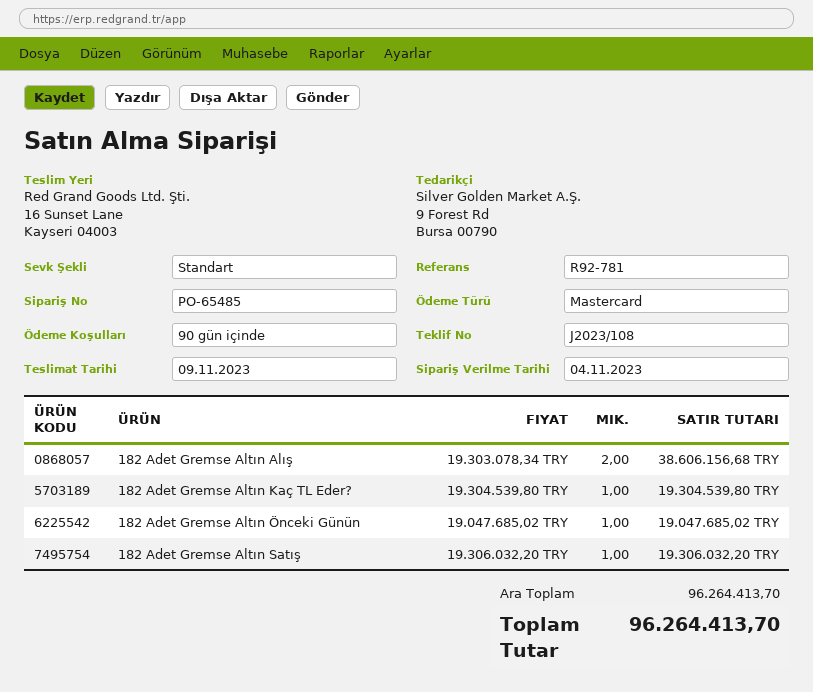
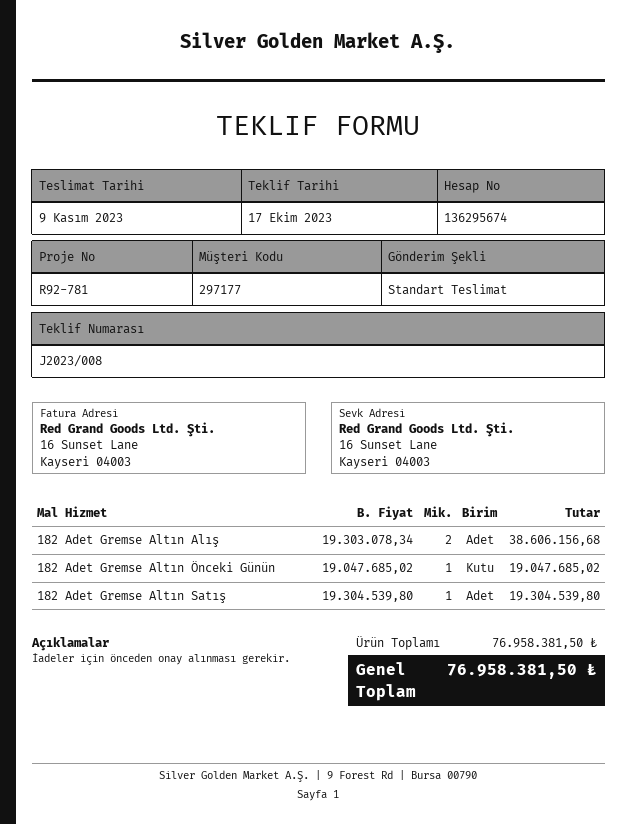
quote number: J2023/108 -> J2023/008
182 Adet Gremse Altın Kaç TL Eder?: 1 x 19304539.80 = 19304539.80 -> none
182 Adet Gremse Altın Satış: 1 x 19306032.20 = 19306032.20 -> 1 x 19304539.80 = 19304539.80
subtotal: 96264413.70 -> 76958381.50
total: 96264413.70 -> 76958381.50

